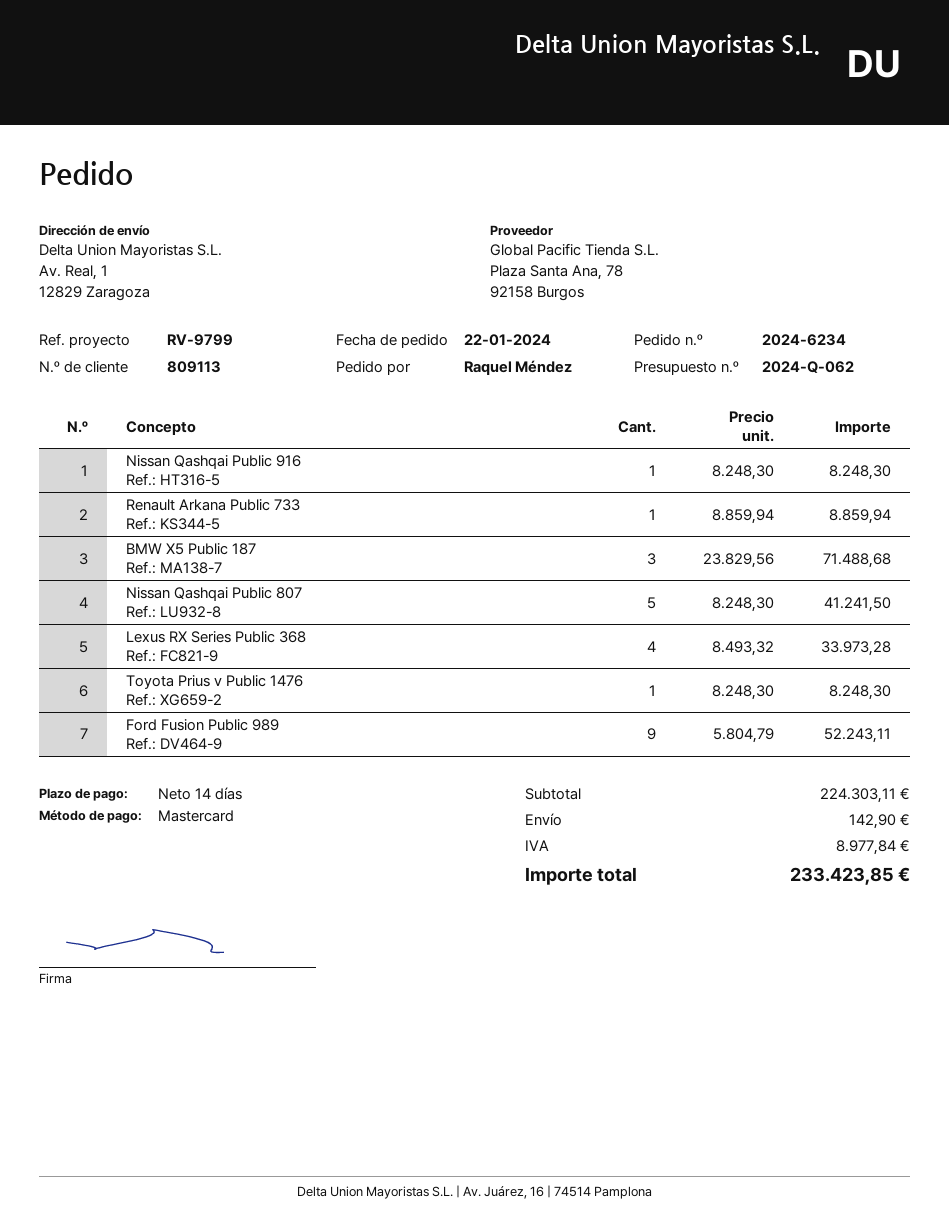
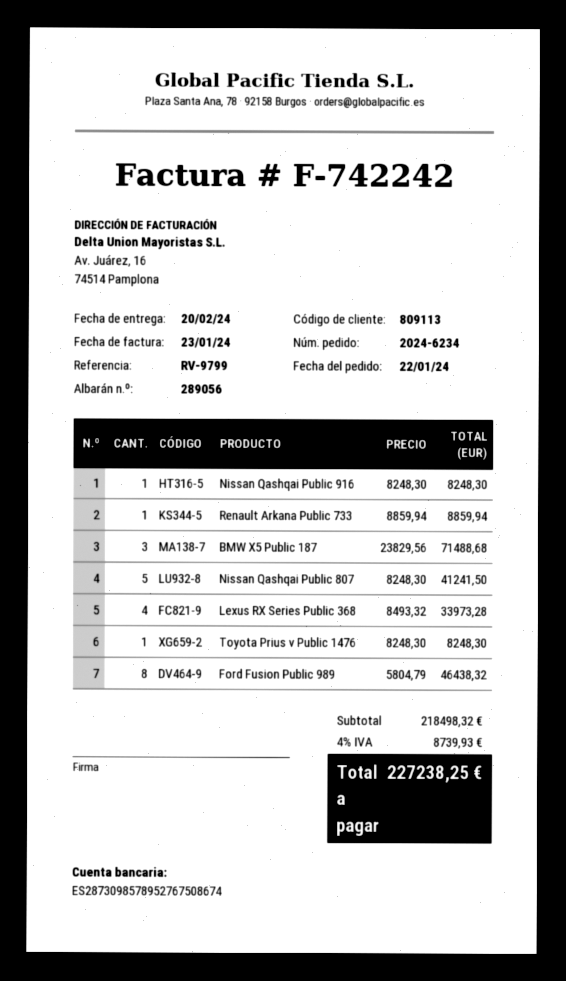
Ford Fusion Public 989: 9 x 5804.79 = 52243.11 -> 8 x 5804.79 = 46438.32
subtotal: 224303.11 -> 218498.32
shipping: 142.90 -> none
tax: 8977.84 -> 8739.93
total: 233423.85 -> 227238.25

